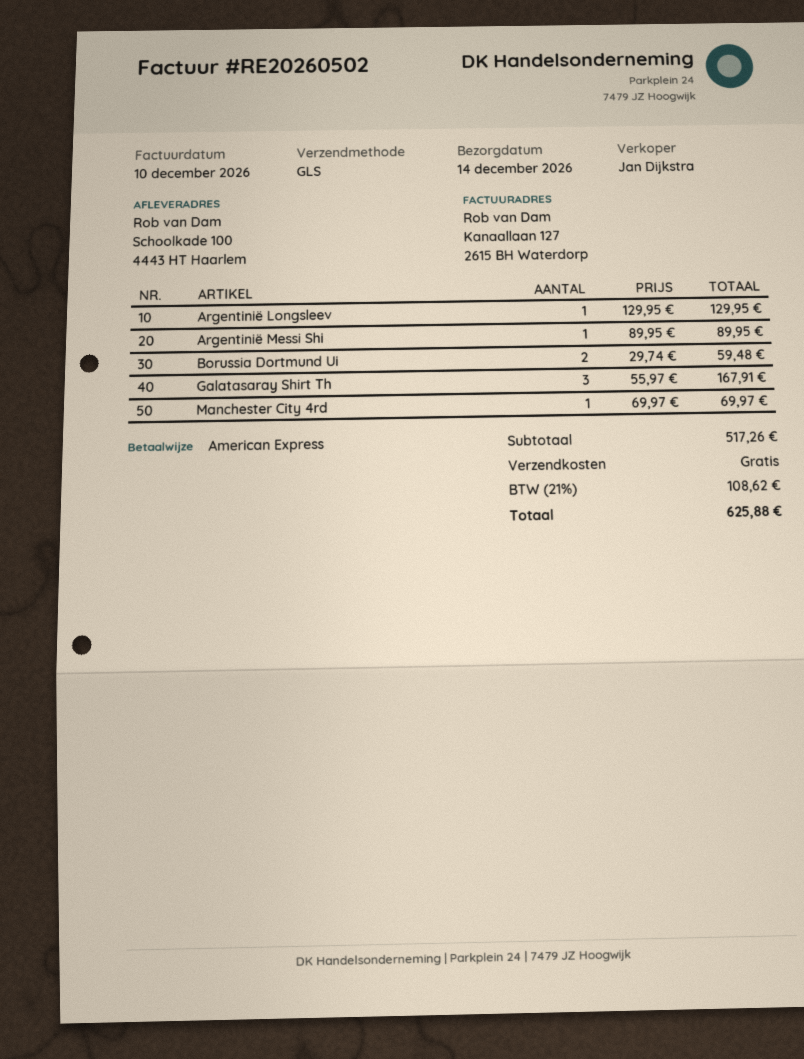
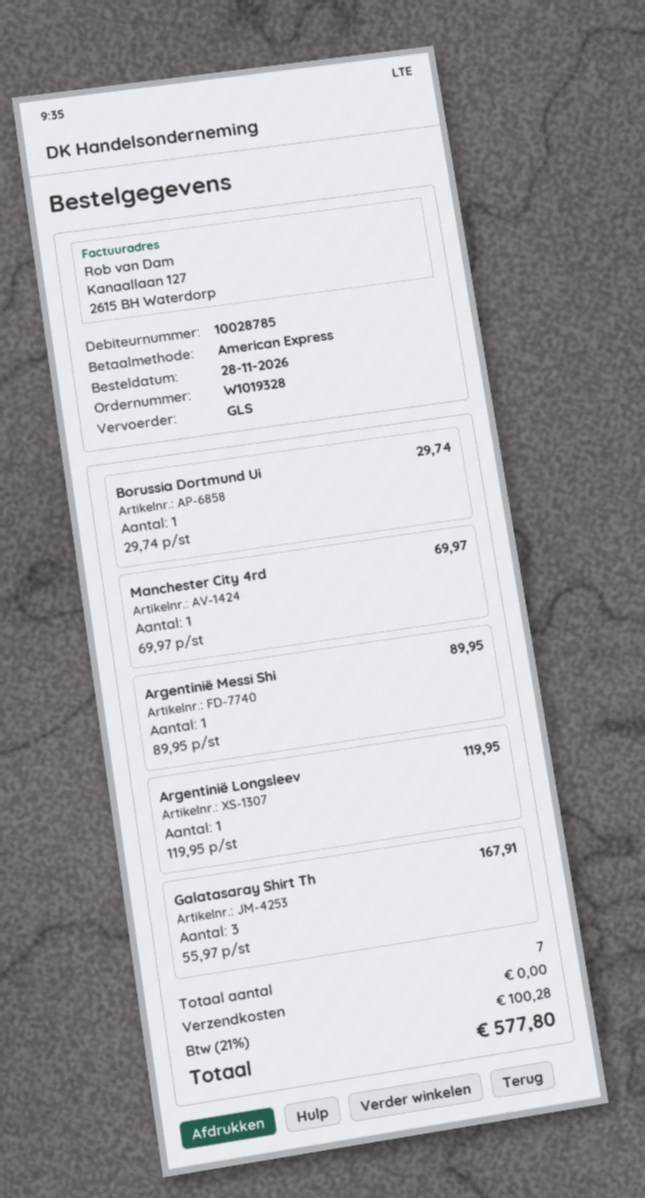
Argentinië Longsleev: 1 x 129.95 = 129.95 -> 1 x 119.95 = 119.95
Borussia Dortmund Ui: 2 x 29.74 = 59.48 -> 1 x 29.74 = 29.74
tax: 21% = 108.62 -> 21% = 100.28
total: 625.88 -> 577.80

